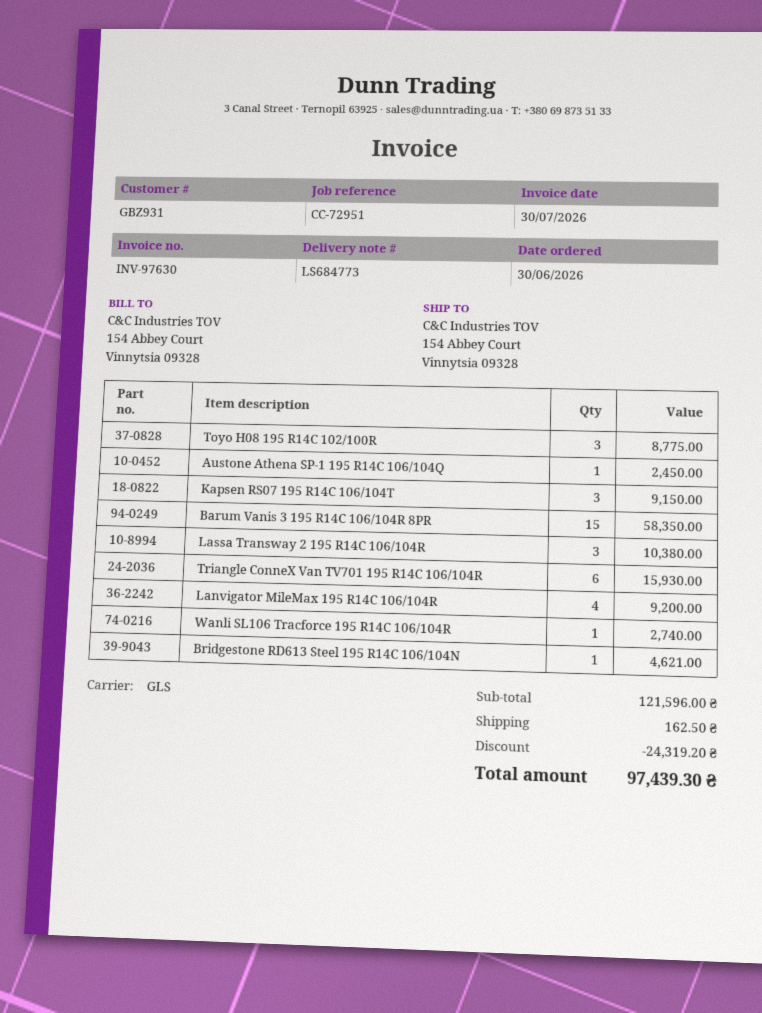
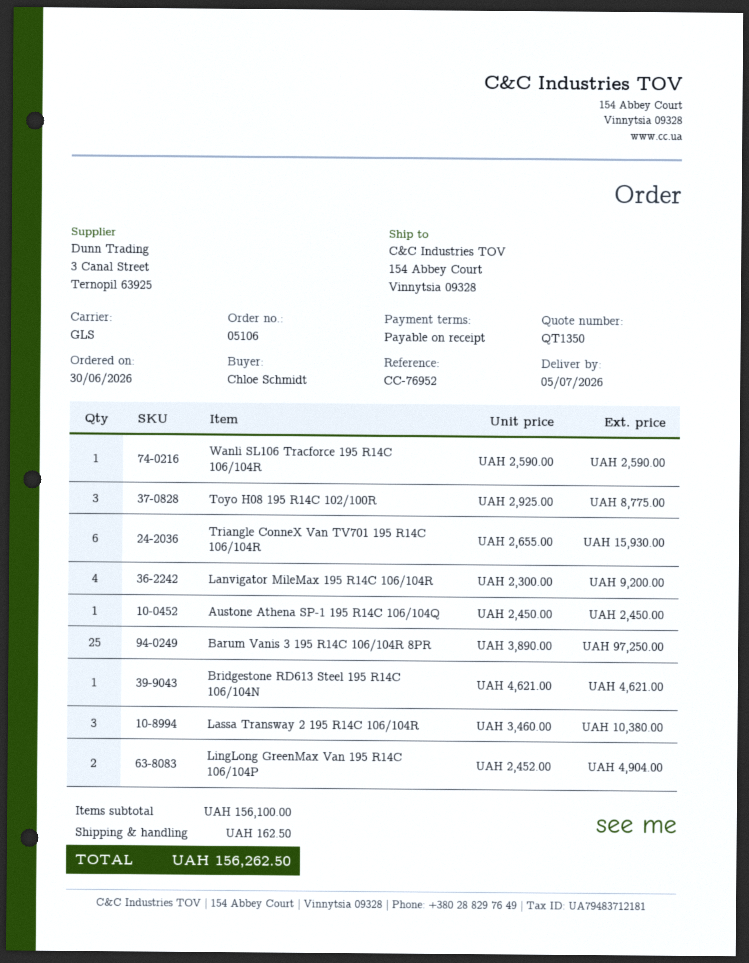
reference: CC-72951 -> CC-76952
Kapsen RS07 195 R14C 106/104T: 3 for 9150.00 -> none
Barum Vanis 3 195 R14C 106/104R 8PR: 15 for 58350.00 -> 25 for 97250.00
Wanli SL106 Tracforce 195 R14C 106/104R: 1 for 2740.00 -> 1 for 2590.00
LingLong GreenMax Van 195 R14C 106/104P: none -> 2 for 4904.00
subtotal: 121596.00 -> 156100.00
discount: 24319.20 -> none
total: 97439.30 -> 156262.50

